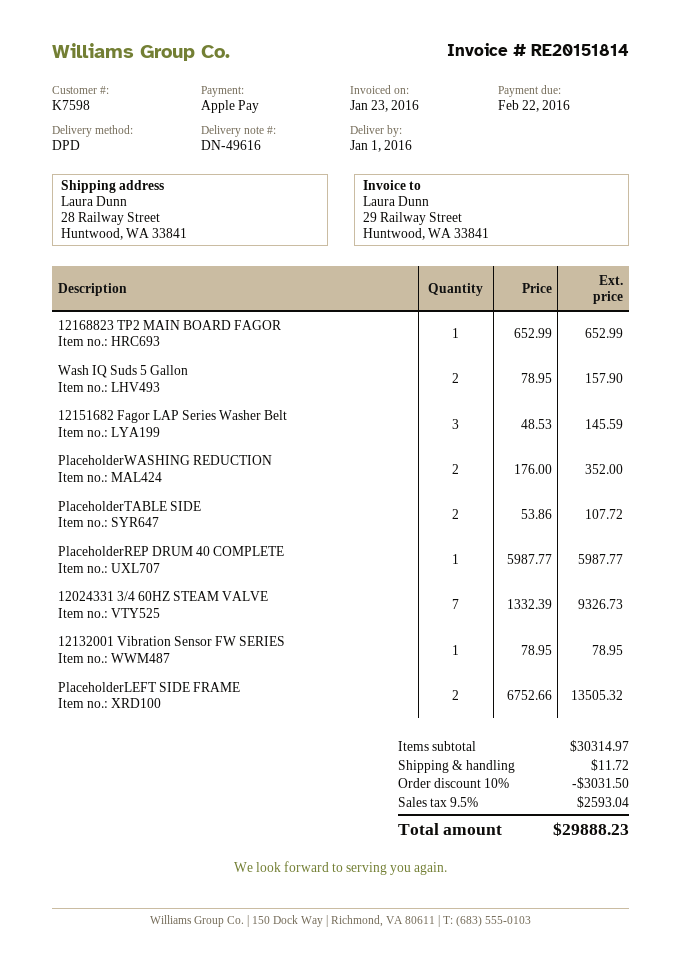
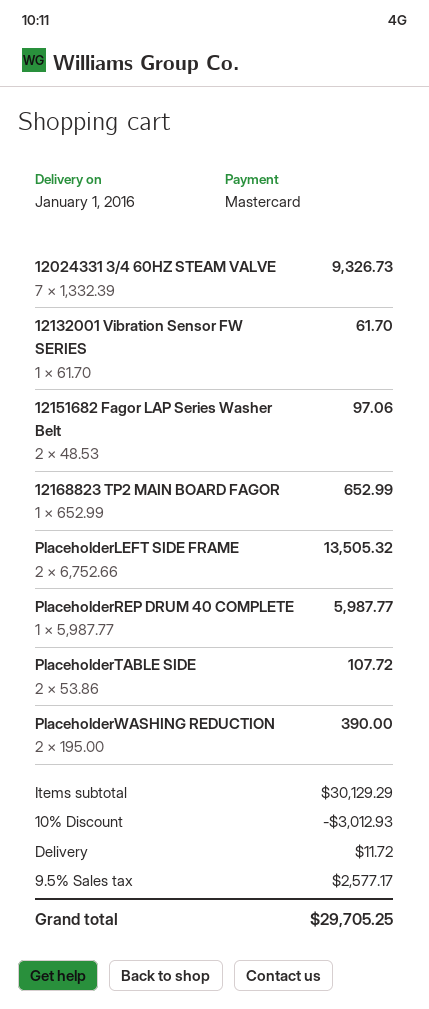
payment method: Apple Pay -> Mastercard
Wash IQ Suds 5 Gallon: 2 x 78.95 = 157.90 -> none
12151682 Fagor LAP Series Washer Belt: 3 x 48.53 = 145.59 -> 2 x 48.53 = 97.06
PlaceholderWASHING REDUCTION: 2 x 176.00 = 352.00 -> 2 x 195.00 = 390.00
12132001 Vibration Sensor FW SERIES: 1 x 78.95 = 78.95 -> 1 x 61.70 = 61.70
subtotal: 30314.97 -> 30129.29
discount: 10% = 3031.50 -> 10% = 3012.93
tax: 9.5% = 2593.04 -> 9.5% = 2577.17
total: 29888.23 -> 29705.25

